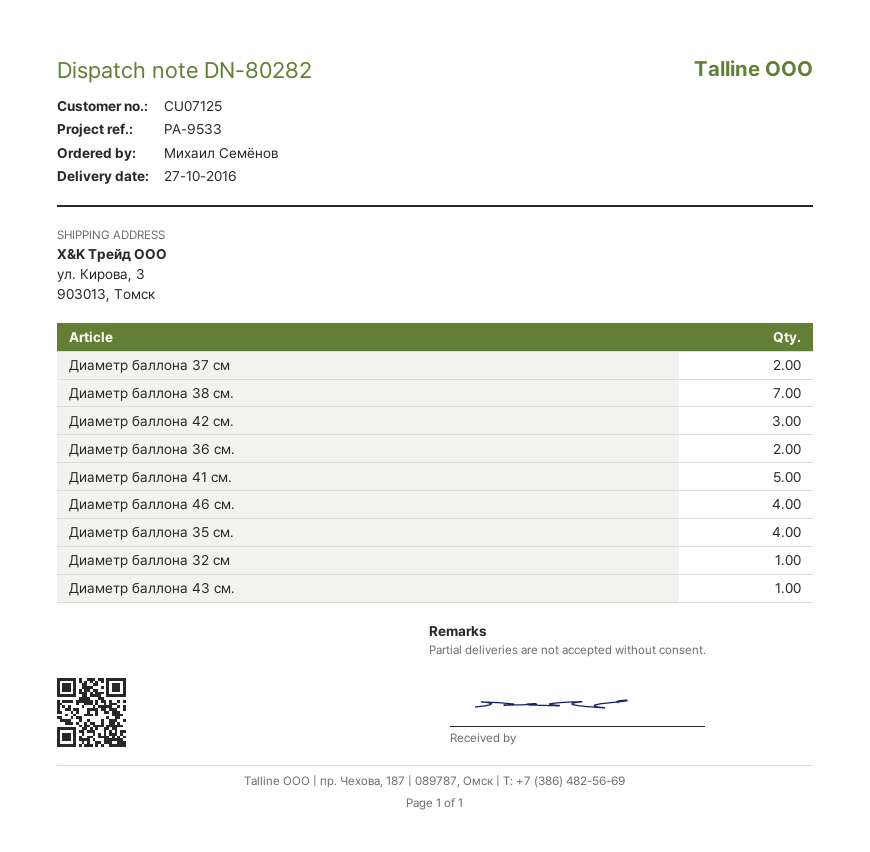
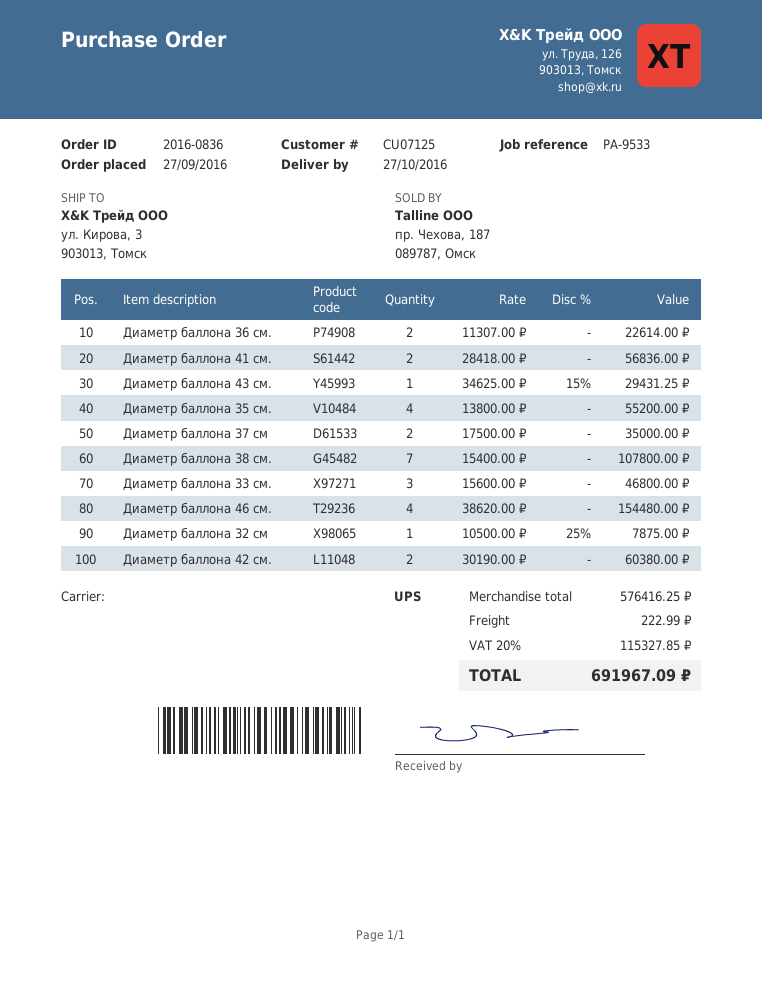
Диаметр баллона 42 см.: 3 -> 2
Диаметр баллона 41 см.: 5 -> 2
Диаметр баллона 33 см.: none -> 3

